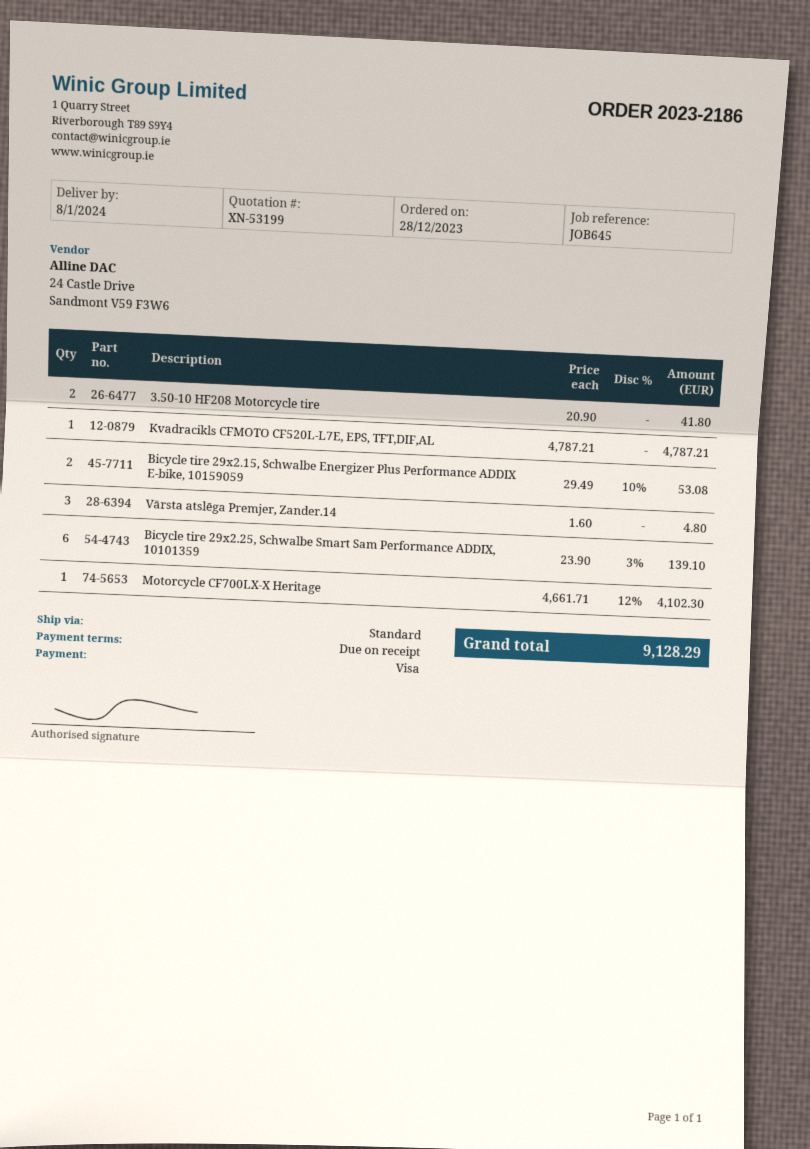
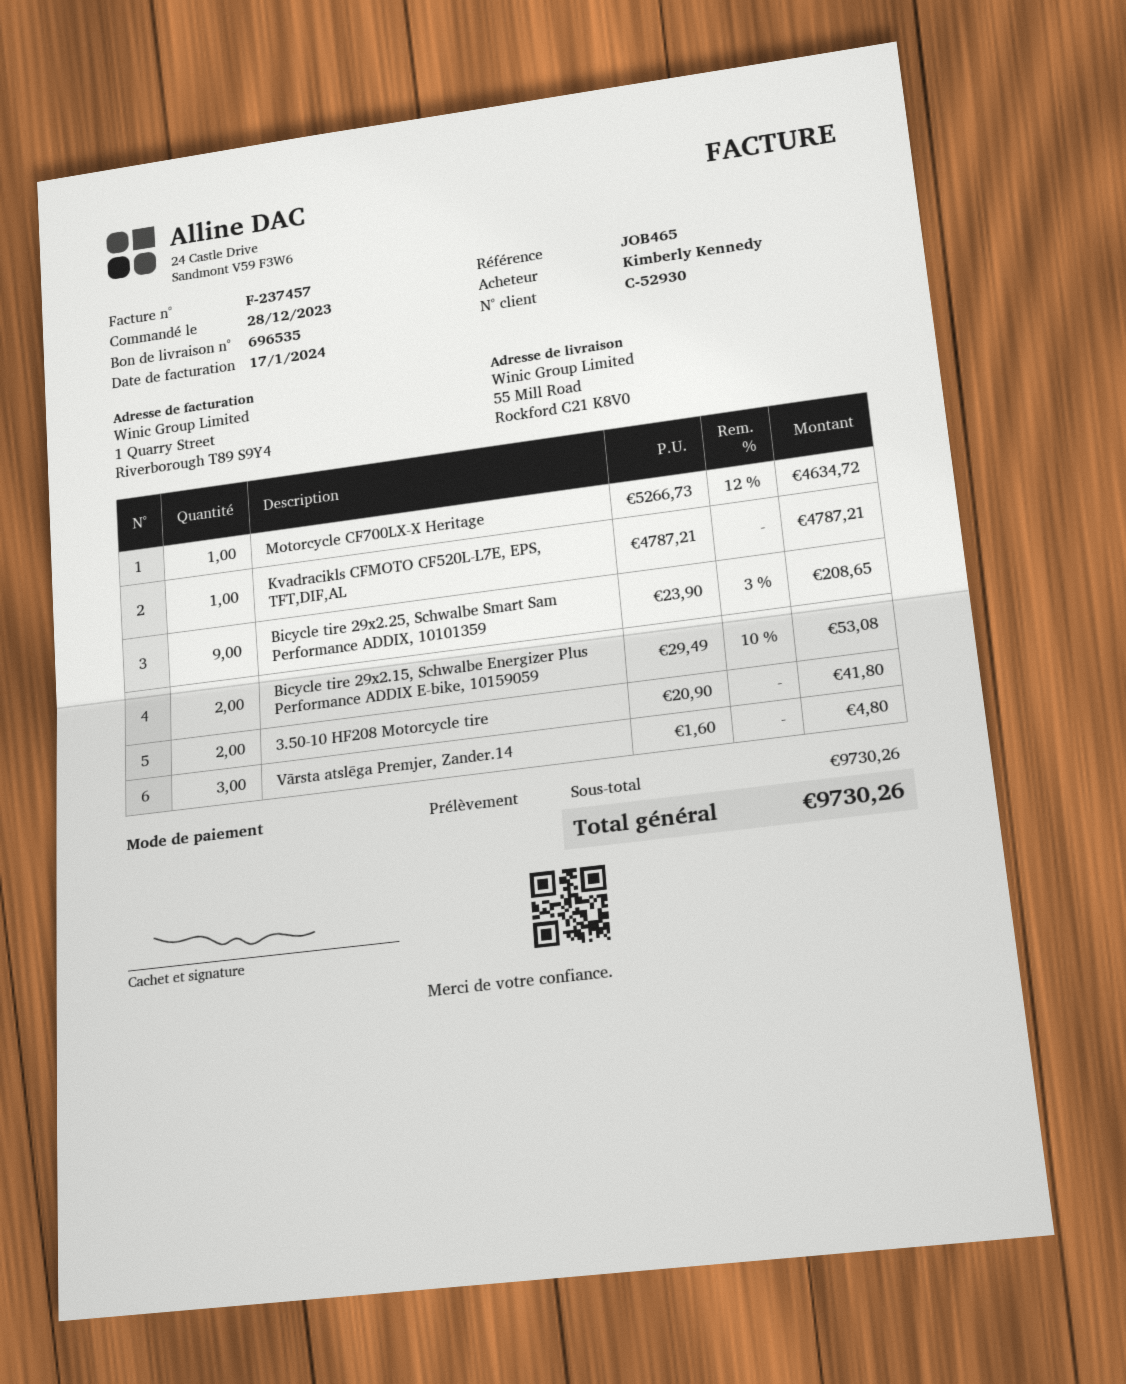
reference: JOB645 -> JOB465
payment method: Visa -> direct debit
Bicycle tire 29x2.25, Schwalbe Smart Sam Performance ADDIX, 10101359: 6 x 23.90 - 3% = 139.10 -> 9 x 23.90 - 3% = 208.65
Motorcycle CF700LX-X Heritage: 1 x 4661.71 - 12% = 4102.30 -> 1 x 5266.73 - 12% = 4634.72
total: 9128.29 -> 9730.26

